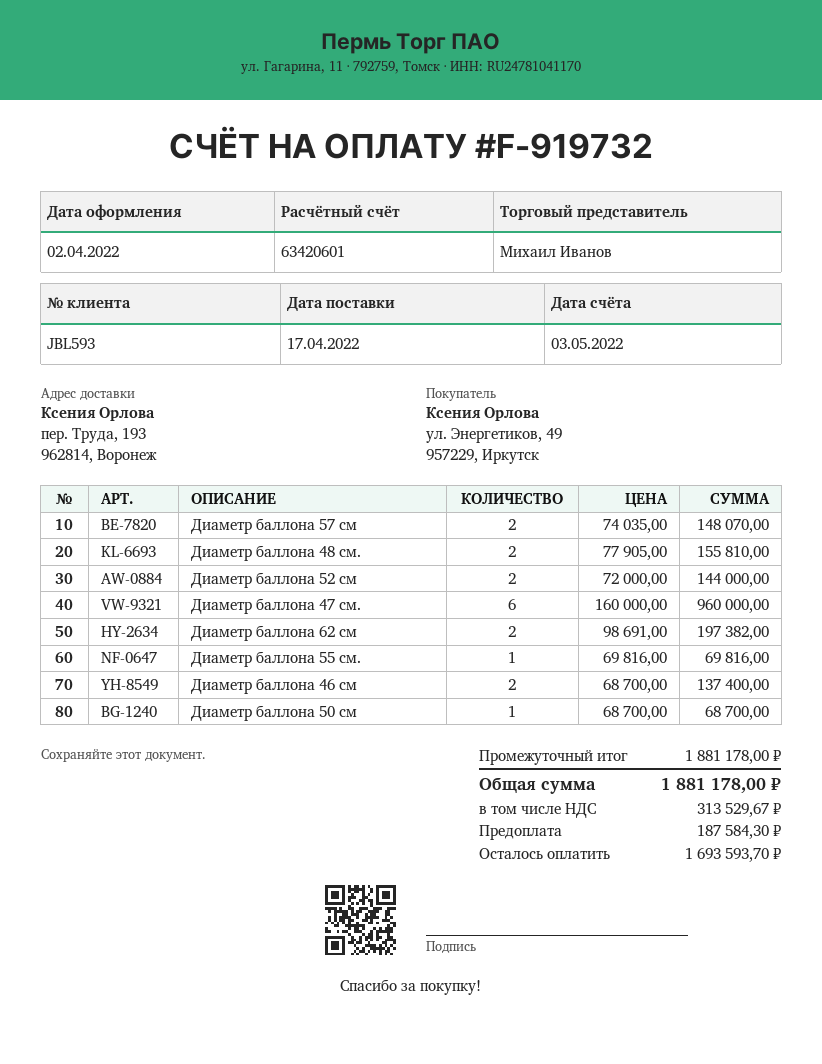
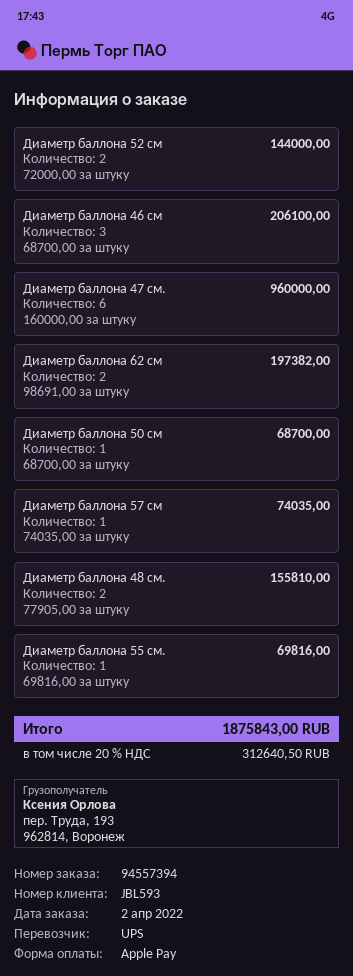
Диаметр баллона 57 см: 2 x 74035.00 = 148070.00 -> 1 x 74035.00 = 74035.00
Диаметр баллона 46 см: 2 x 68700.00 = 137400.00 -> 3 x 68700.00 = 206100.00
tax: 313529.67 -> 312640.50
total: 1881178.00 -> 1875843.00

